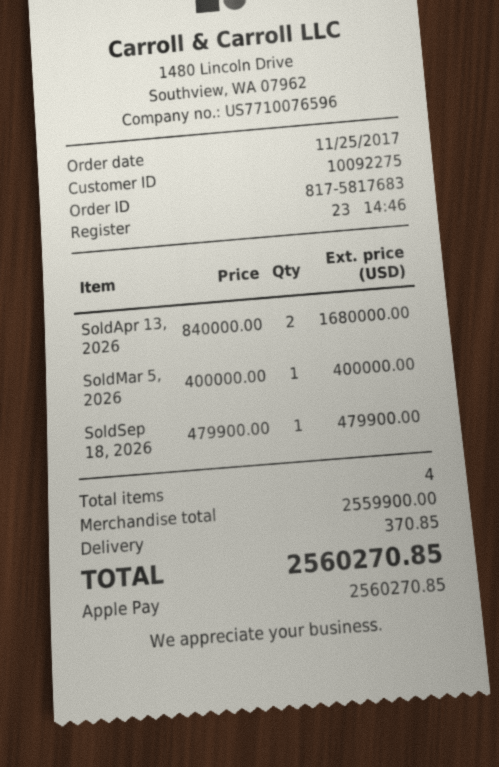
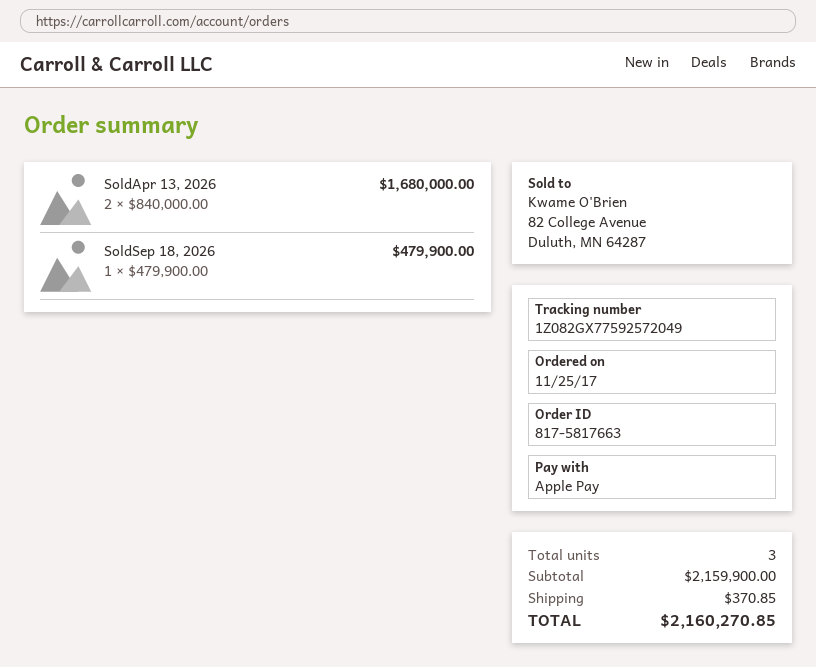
order number: 817-5817683 -> 817-5817663
SoldMar 5, 2026: 1 x 400000.00 = 400000.00 -> none
total quantity: 4 -> 3
subtotal: 2559900.00 -> 2159900.00
total: 2560270.85 -> 2160270.85

